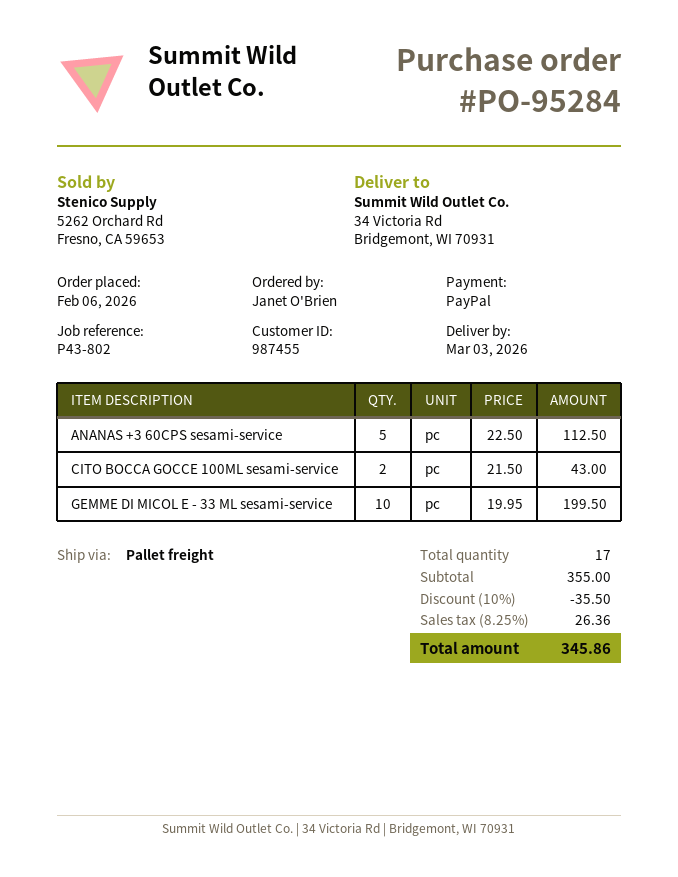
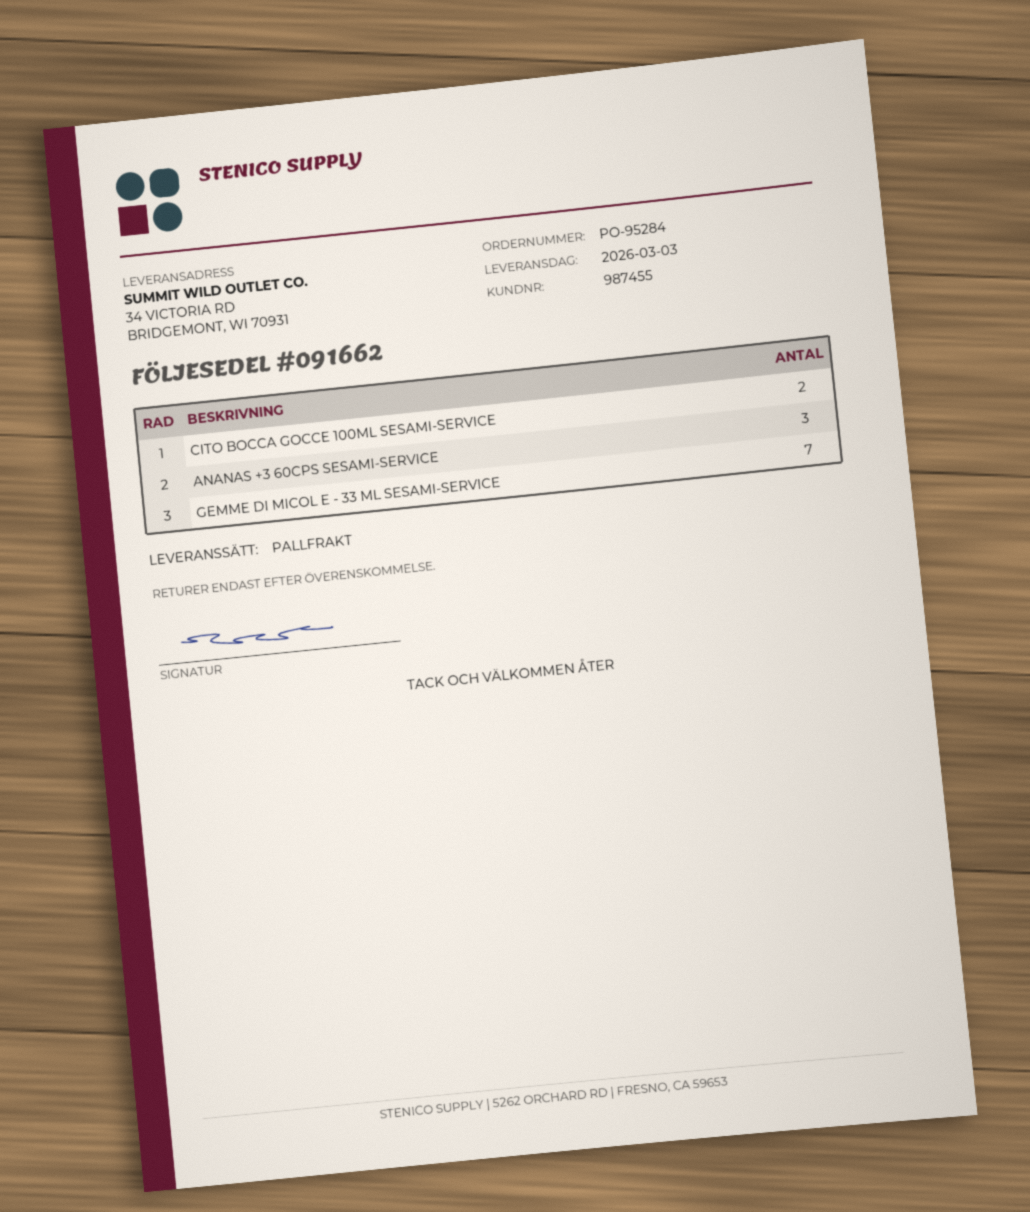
ANANAS +3 60CPS sesami-service: 5 -> 3
GEMME DI MICOL E - 33 ML sesami-service: 10 -> 7

